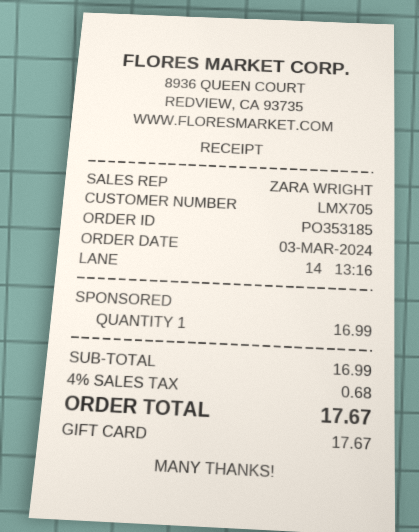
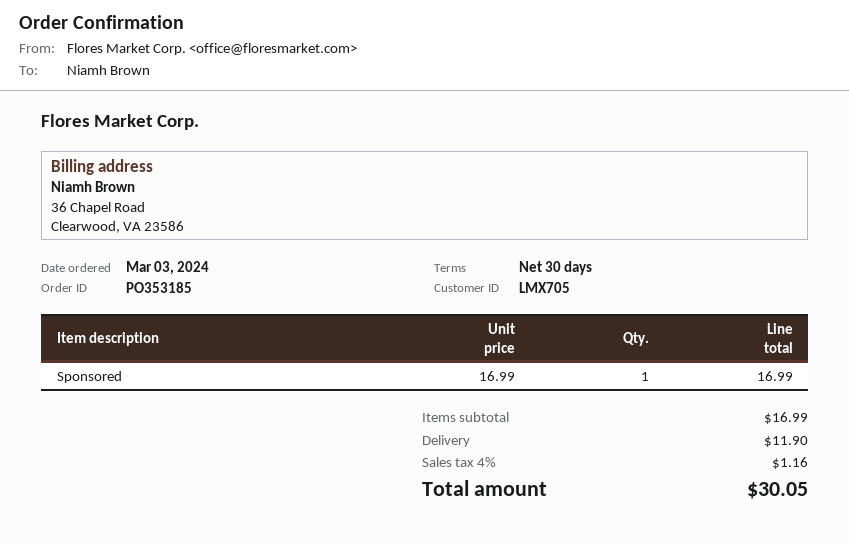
shipping: none -> 11.90
tax: 4% = 0.68 -> 4% = 1.16
total: 17.67 -> 30.05

